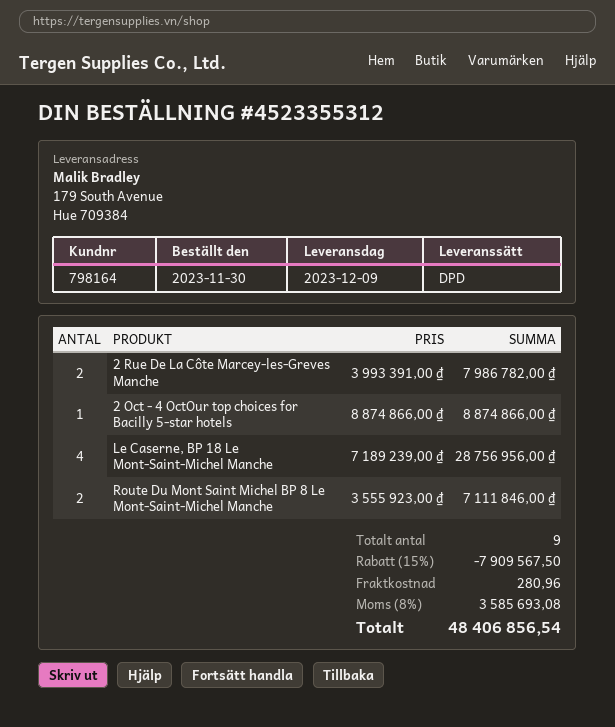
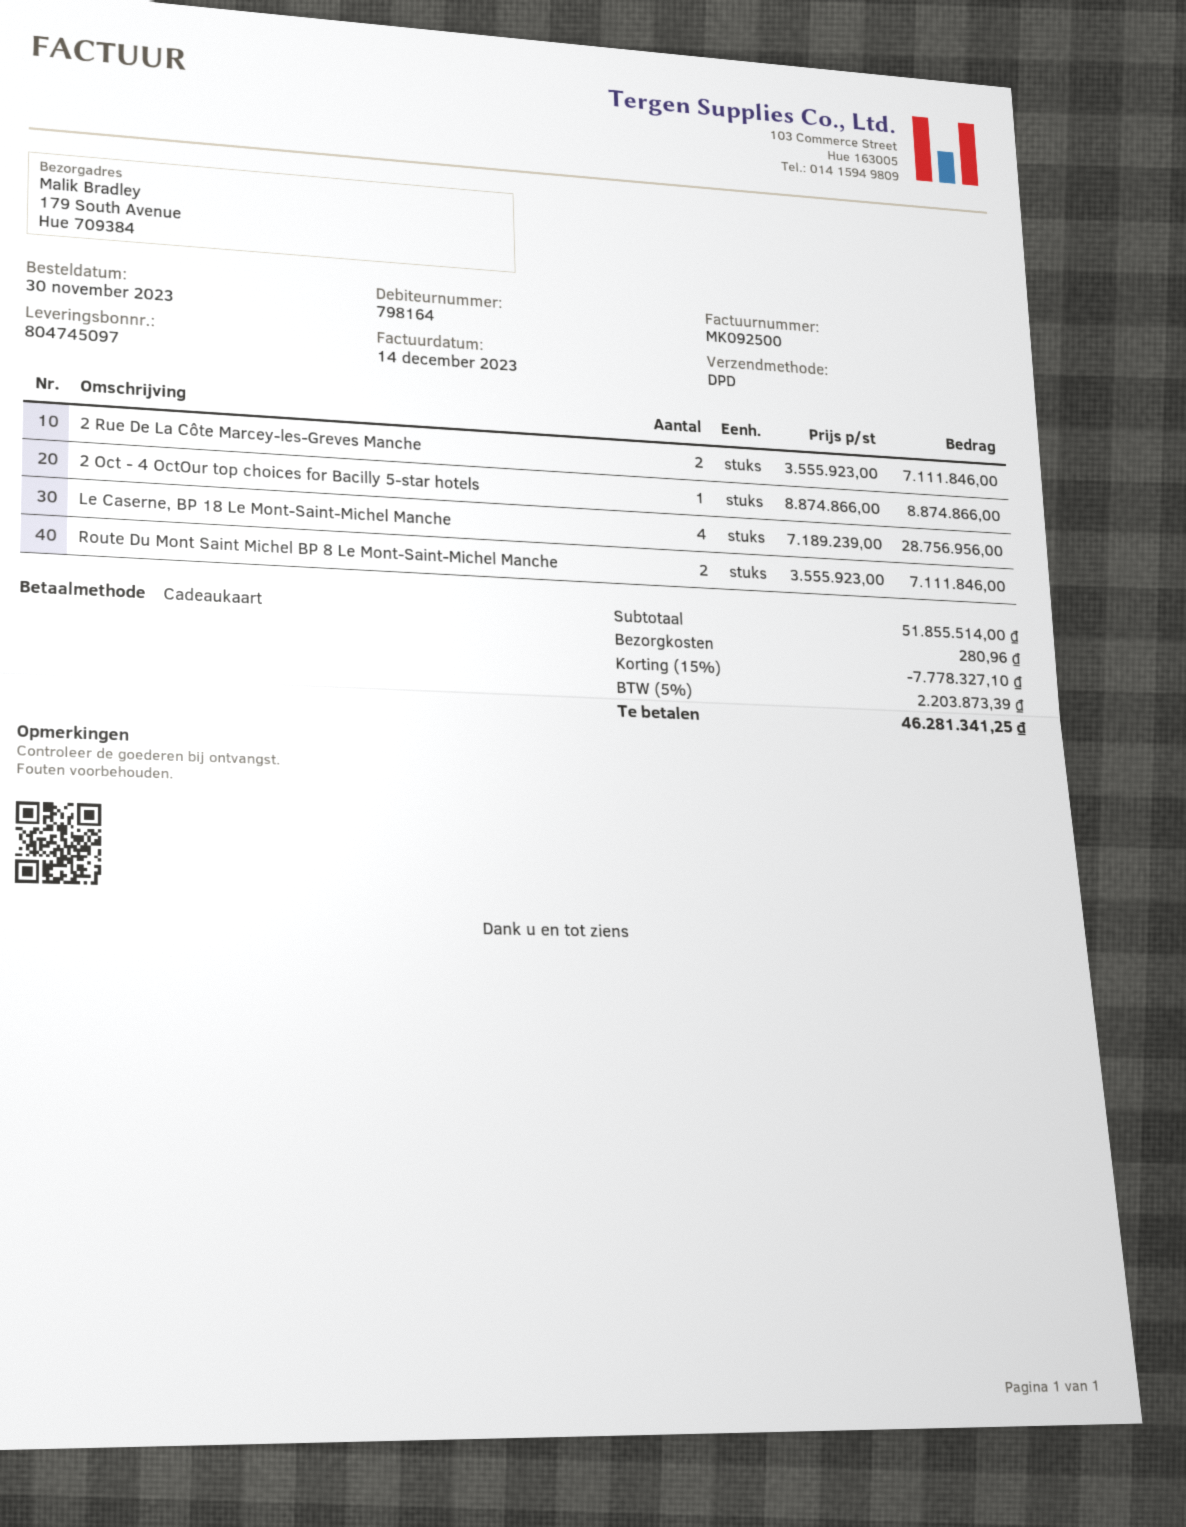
2 Rue De La Côte Marcey-les-Greves Manche: 2 x 3993391.00 = 7986782.00 -> 2 x 3555923.00 = 7111846.00
discount: 15% = 7909567.50 -> 15% = 7778327.10
tax: 8% = 3585693.08 -> 5% = 2203873.39
total: 48406856.54 -> 46281341.25

